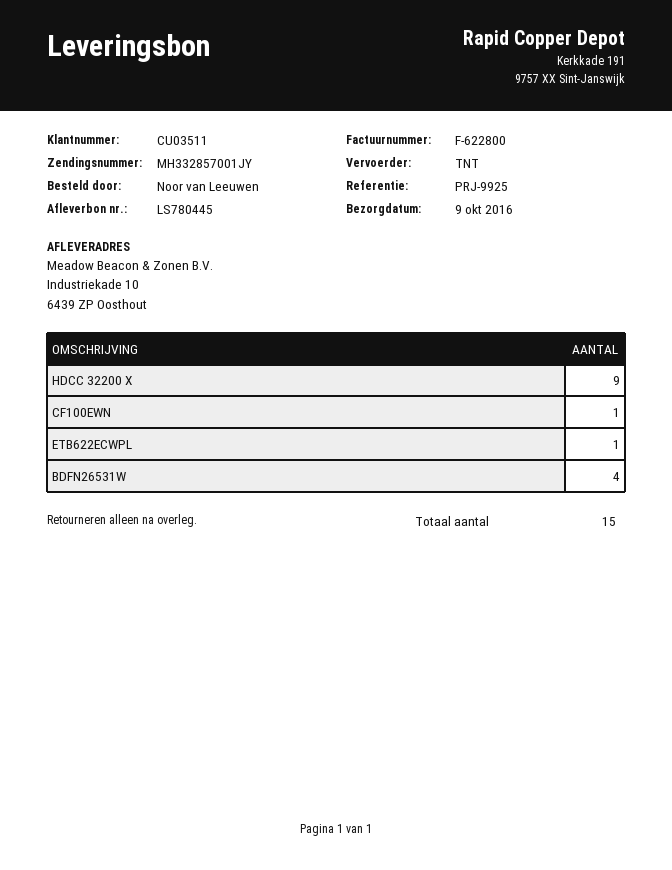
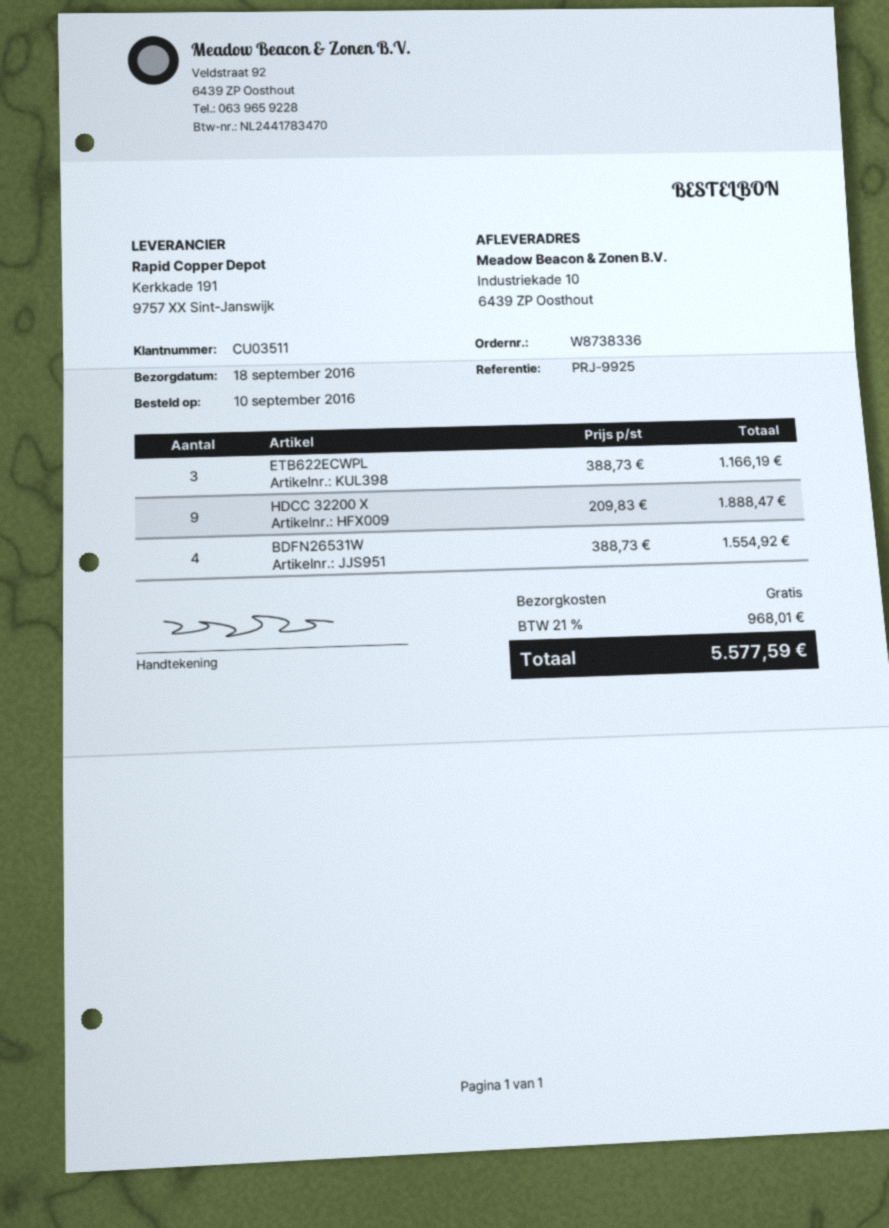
delivery date: 2016-10-09 -> 2016-09-18
CF100EWN: 1 -> none
ETB622ECWPL: 1 -> 3

